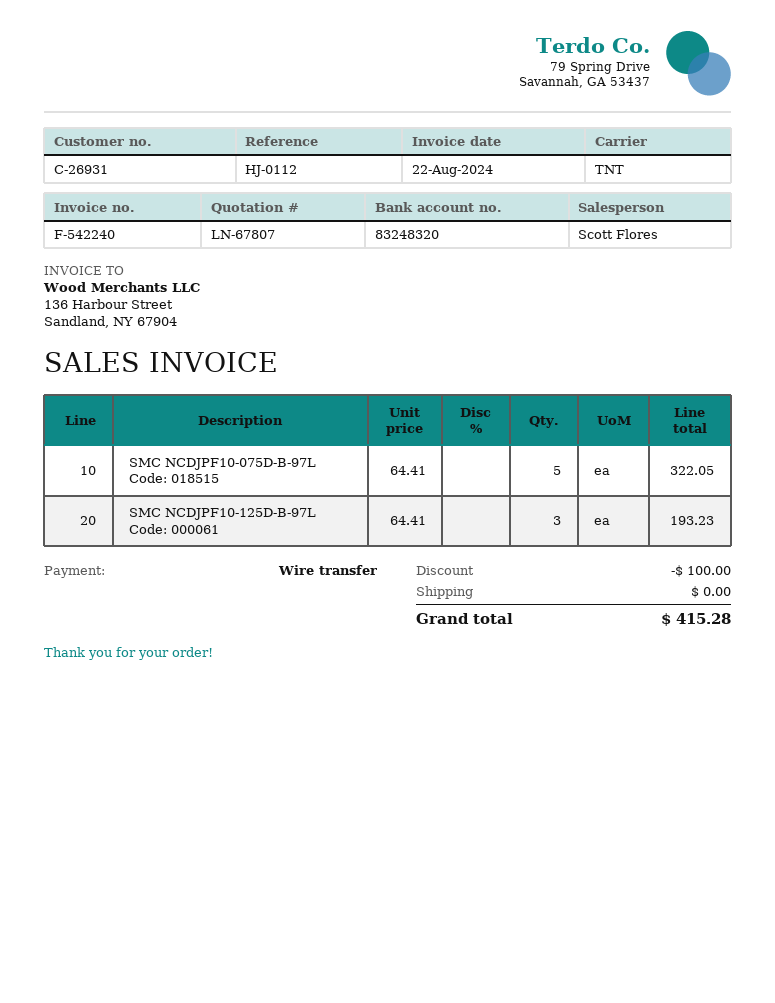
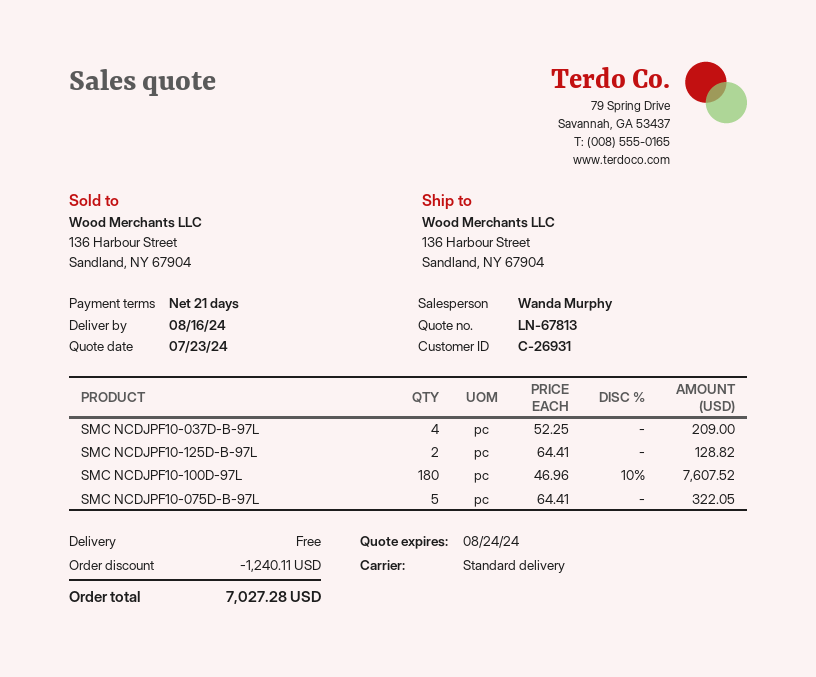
quote number: LN-67807 -> LN-67813
sales rep: Scott Flores -> Wanda Murphy
shipping method: TNT -> standard
SMC NCDJPF10-125D-B-97L: 3 x 64.41 = 193.23 -> 2 x 64.41 = 128.82
SMC NCDJPF10-037D-B-97L: none -> 4 x 52.25 = 209.00
SMC NCDJPF10-100D-97L: none -> 180 x 46.96 - 10% = 7607.52
discount: 100.00 -> 1240.11
total: 415.28 -> 7027.28

